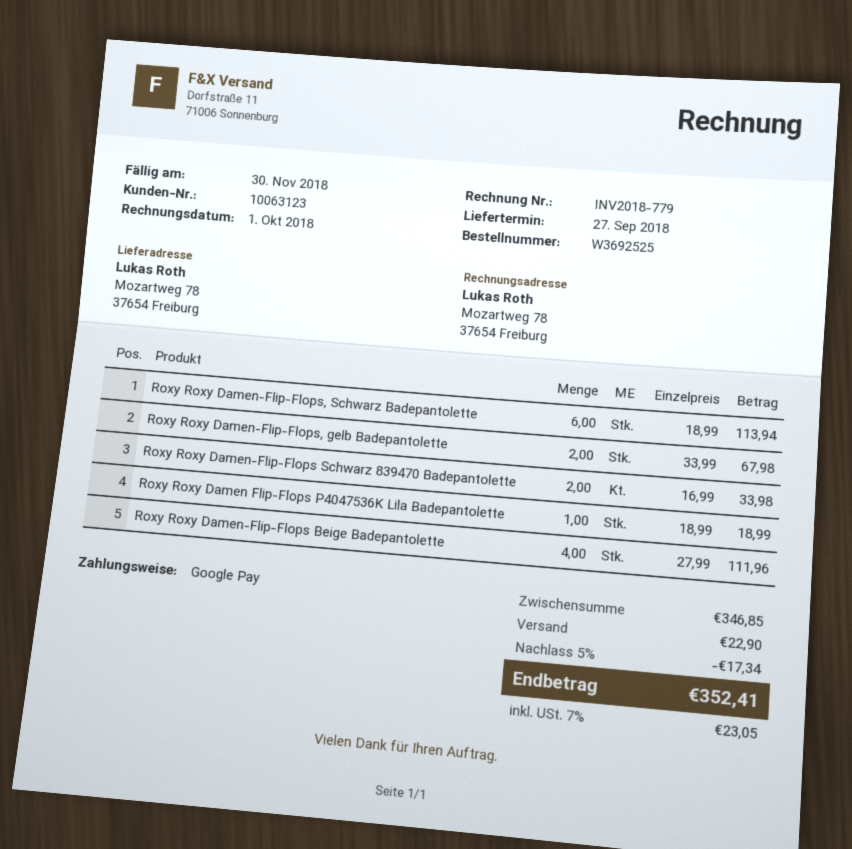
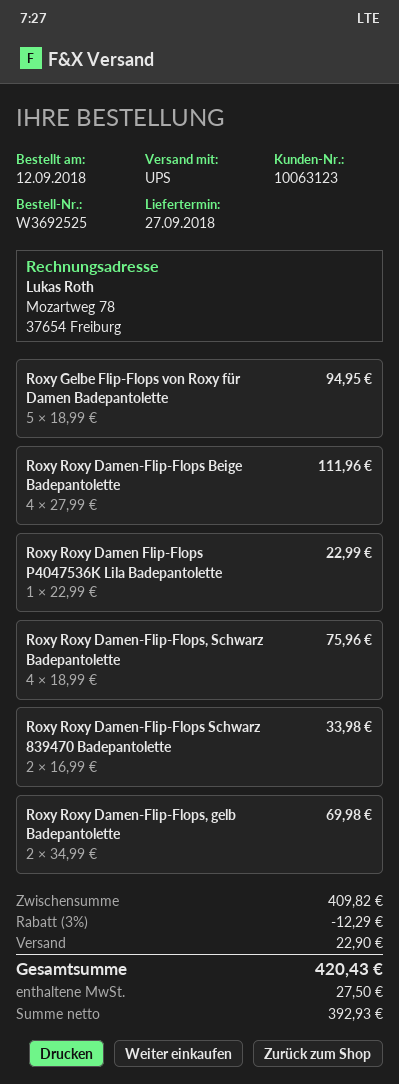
Roxy Roxy Damen-Flip-Flops, Schwarz Badepantolette: 6 x 18.99 = 113.94 -> 4 x 18.99 = 75.96
Roxy Roxy Damen-Flip-Flops, gelb Badepantolette: 2 x 33.99 = 67.98 -> 2 x 34.99 = 69.98
Roxy Roxy Damen Flip-Flops P4047536K Lila Badepantolette: 1 x 18.99 = 18.99 -> 1 x 22.99 = 22.99
Roxy Gelbe Flip-Flops von Roxy für Damen Badepantolette: none -> 5 x 18.99 = 94.95
subtotal: 346.85 -> 409.82
discount: 5% = 17.34 -> 3% = 12.29
tax: 23.05 -> 27.50
total: 352.41 -> 420.43

